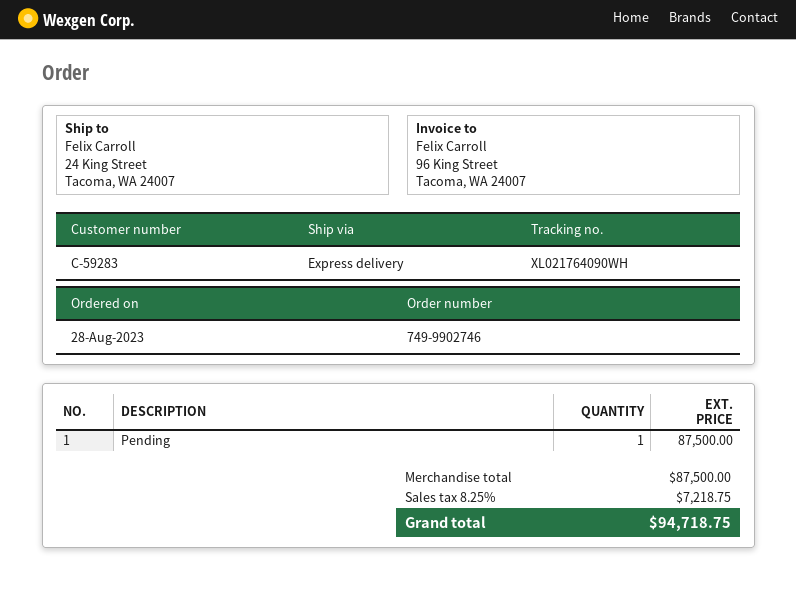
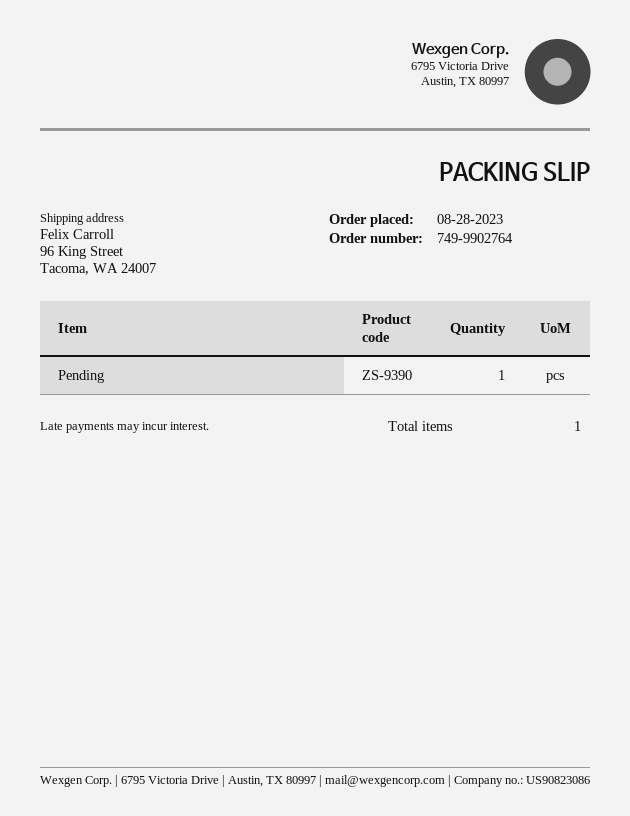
order number: 749-9902746 -> 749-9902764
ship to: 24 King Street, Tacoma, WA 24007 -> 96 King Street, Tacoma, WA 24007

